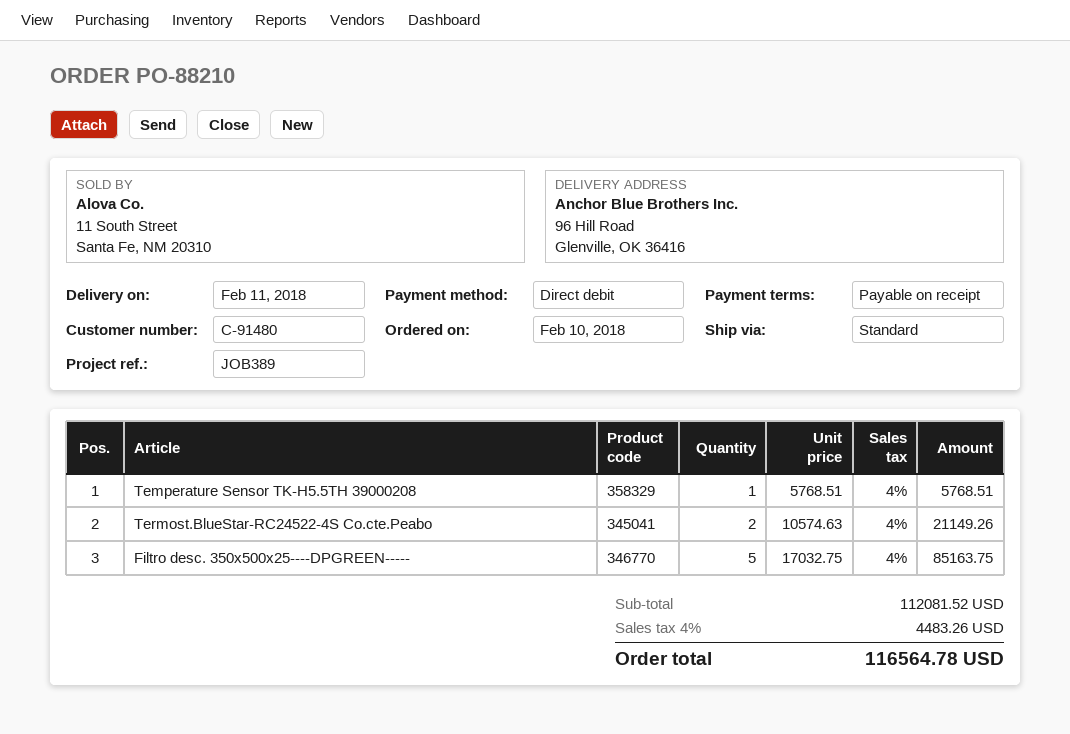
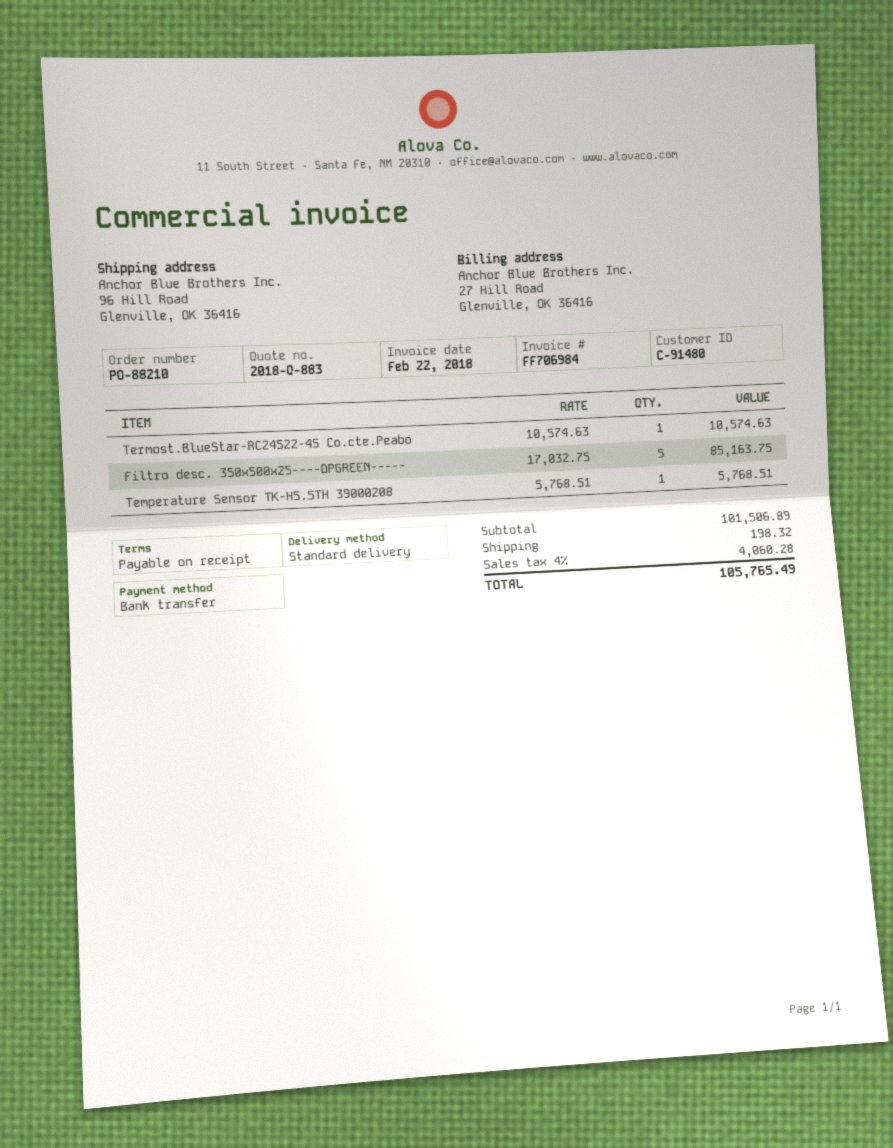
payment method: direct debit -> bank transfer
Termost.BlueStar-RC24522-4S Co.cte.Peabo: 2 x 10574.63 = 21149.26 -> 1 x 10574.63 = 10574.63
subtotal: 112081.52 -> 101506.89
shipping: none -> 198.32
tax: 4% = 4483.26 -> 4% = 4060.28
total: 116564.78 -> 105765.49

